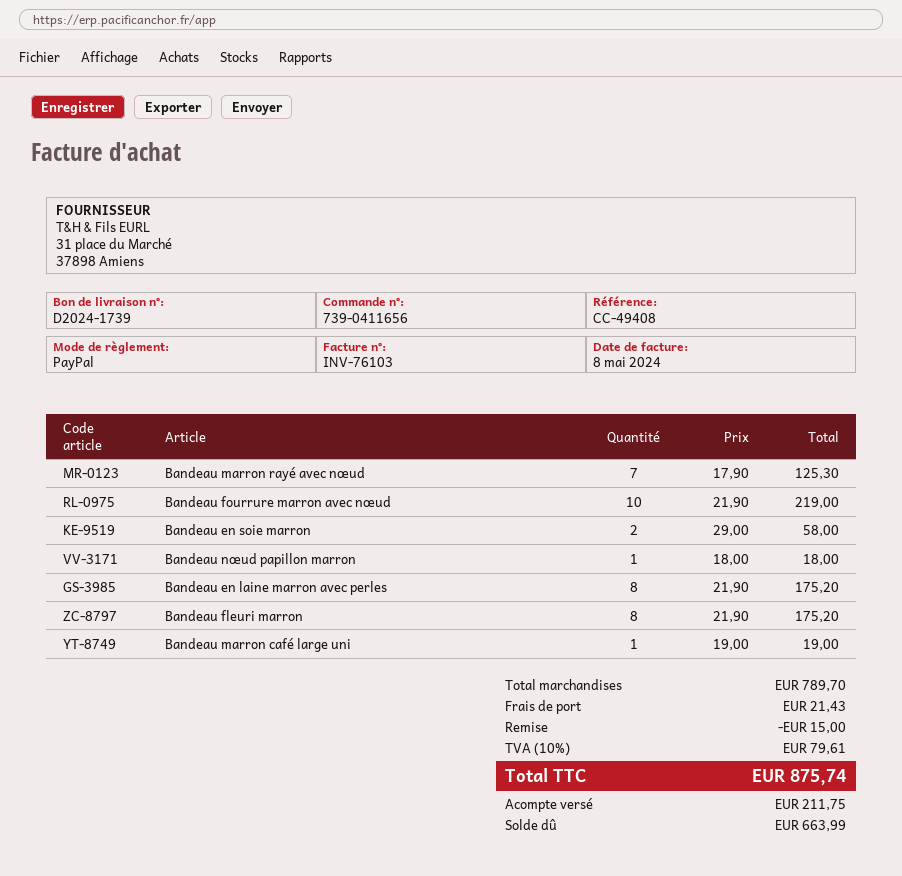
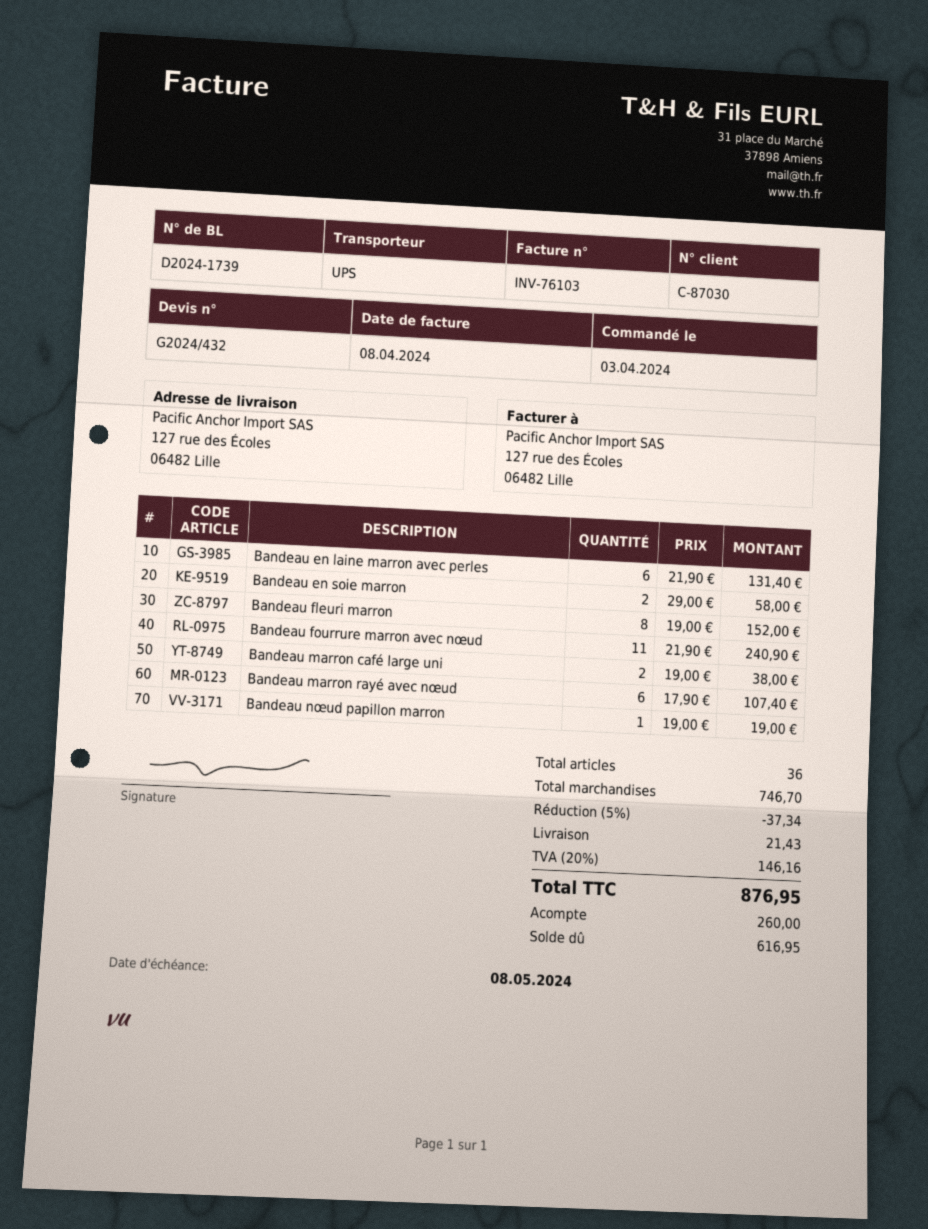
invoice date: 2024-05-08 -> 2024-04-08
Bandeau marron rayé avec nœud: 7 x 17.90 = 125.30 -> 6 x 17.90 = 107.40
Bandeau fourrure marron avec nœud: 10 x 21.90 = 219.00 -> 11 x 21.90 = 240.90
Bandeau nœud papillon marron: 1 x 18.00 = 18.00 -> 1 x 19.00 = 19.00
Bandeau en laine marron avec perles: 8 x 21.90 = 175.20 -> 6 x 21.90 = 131.40
Bandeau fleuri marron: 8 x 21.90 = 175.20 -> 8 x 19.00 = 152.00
Bandeau marron café large uni: 1 x 19.00 = 19.00 -> 2 x 19.00 = 38.00
subtotal: 789.70 -> 746.70
discount: 15.00 -> 37.34
tax: 10% = 79.61 -> 20% = 146.16
total: 875.74 -> 876.95
deposit: 211.75 -> 260.00
balance: 663.99 -> 616.95

